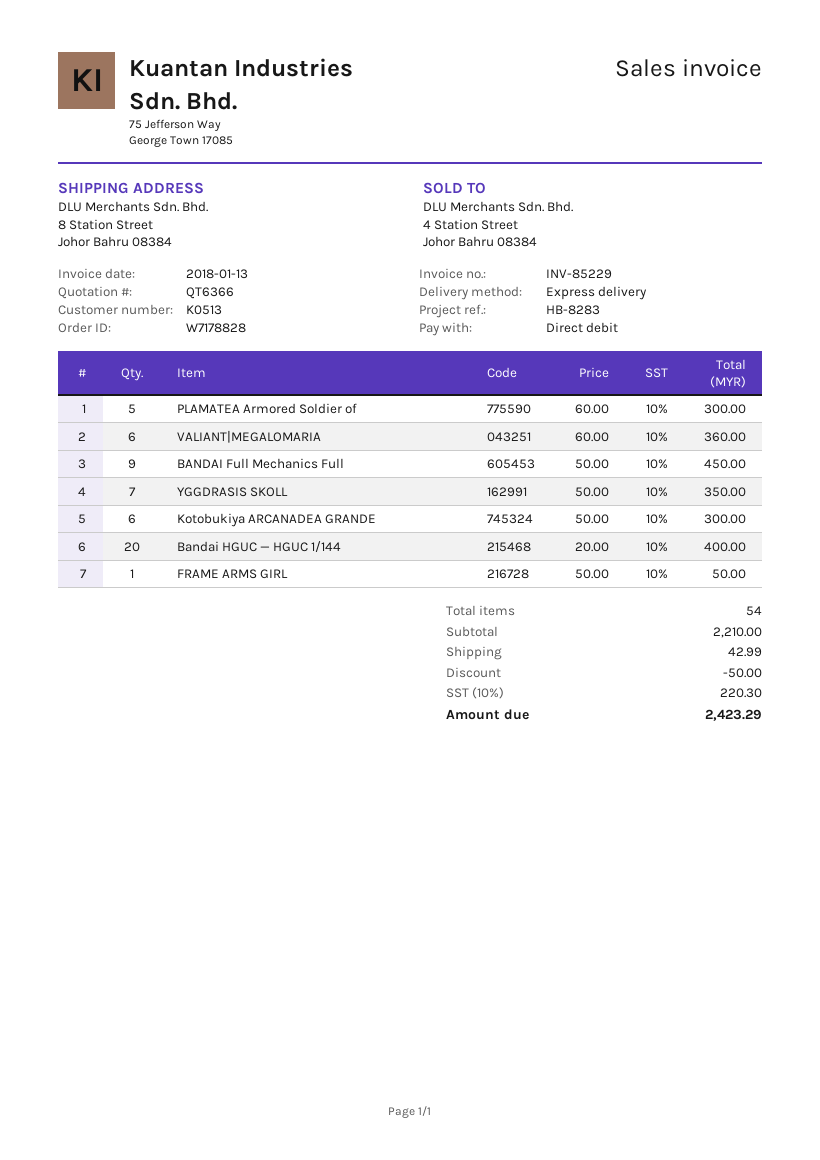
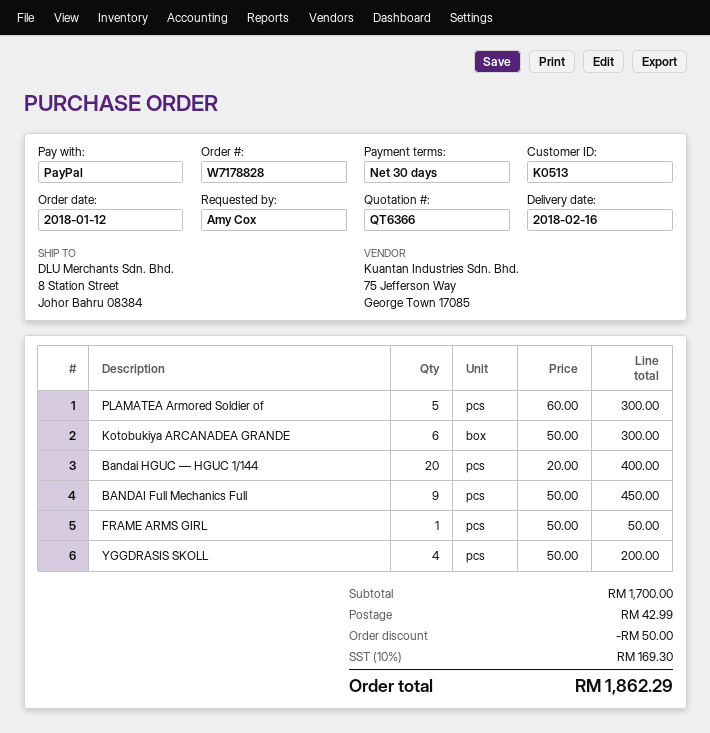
payment method: direct debit -> PayPal
VALIANT|MEGALOMARIA: 6 x 60.00 = 360.00 -> none
YGGDRASIS SKOLL: 7 x 50.00 = 350.00 -> 4 x 50.00 = 200.00
subtotal: 2210.00 -> 1700.00
tax: 10% = 220.30 -> 10% = 169.30
total: 2423.29 -> 1862.29

